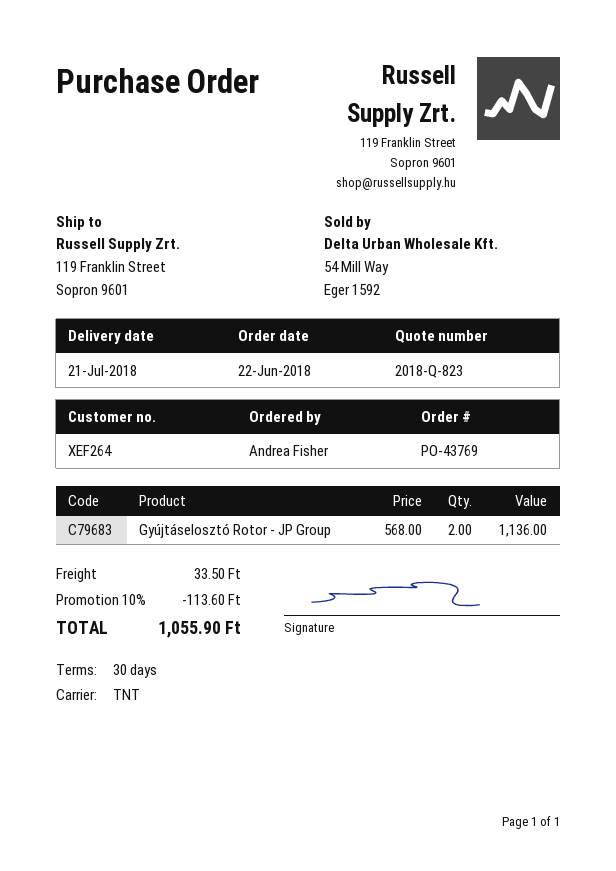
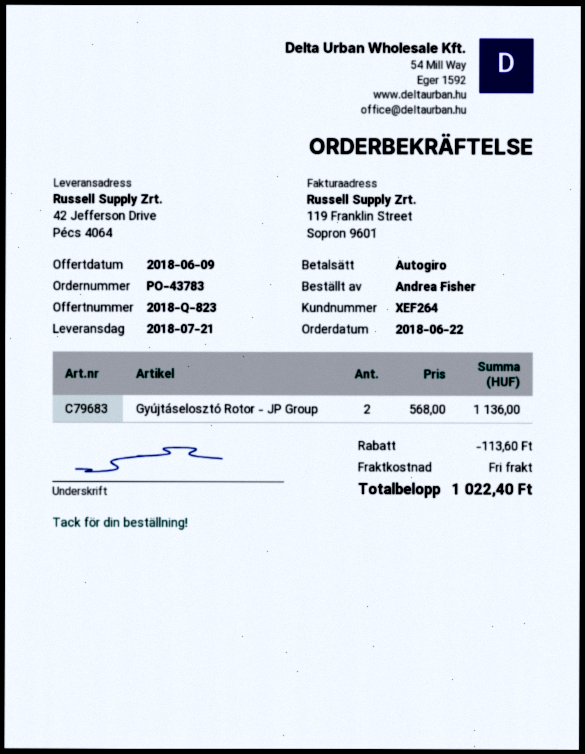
order number: PO-43769 -> PO-43783
ship to: 119 Franklin Street, Sopron 9601 -> 42 Jefferson Drive, Pécs 4064
shipping: 33.50 -> 0.00
total: 1055.90 -> 1022.40

